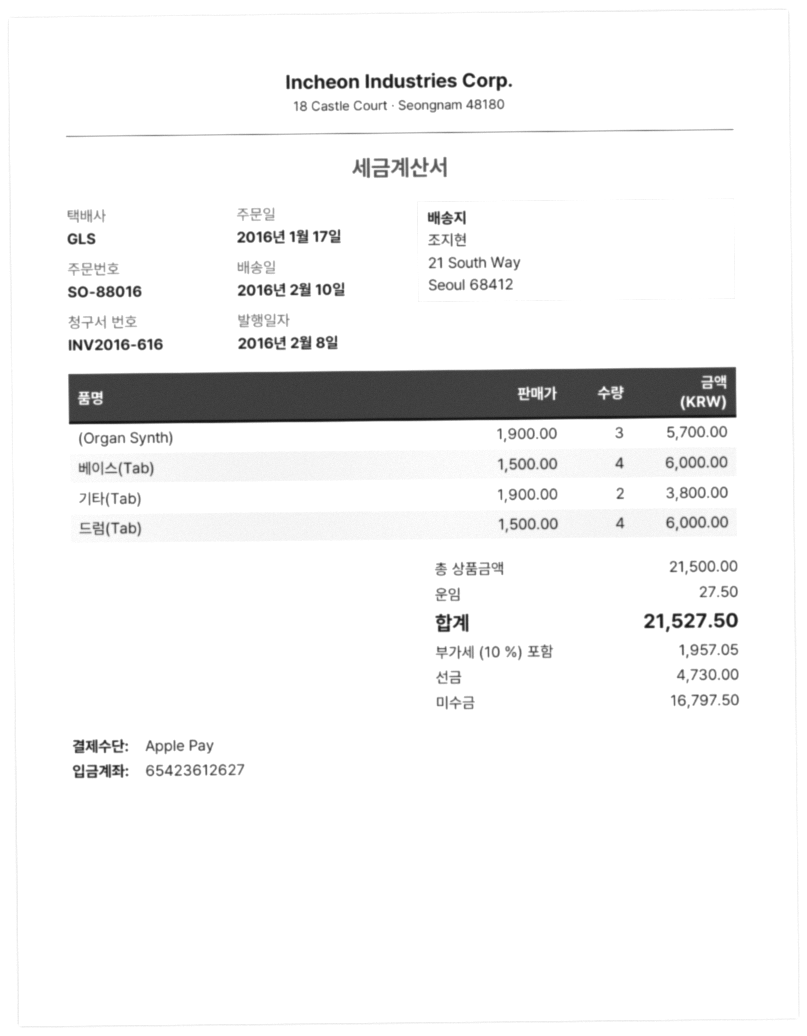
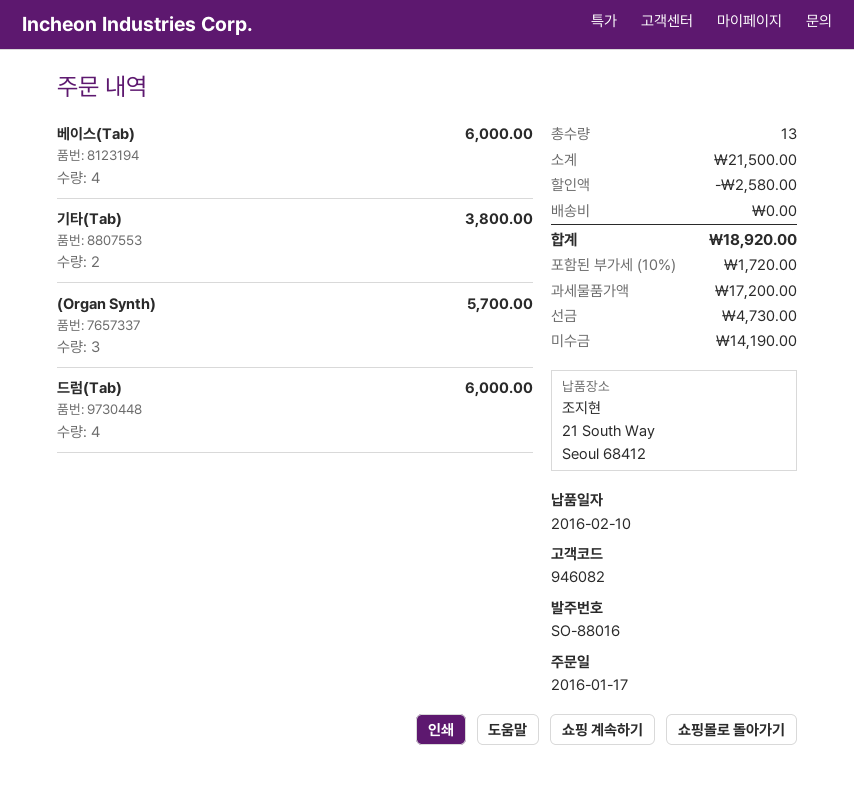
discount: none -> 2580.00
shipping: 27.50 -> 0.00
tax: 10% = 1957.05 -> 10% = 1720.00
total: 21527.50 -> 18920.00
balance: 16797.50 -> 14190.00

